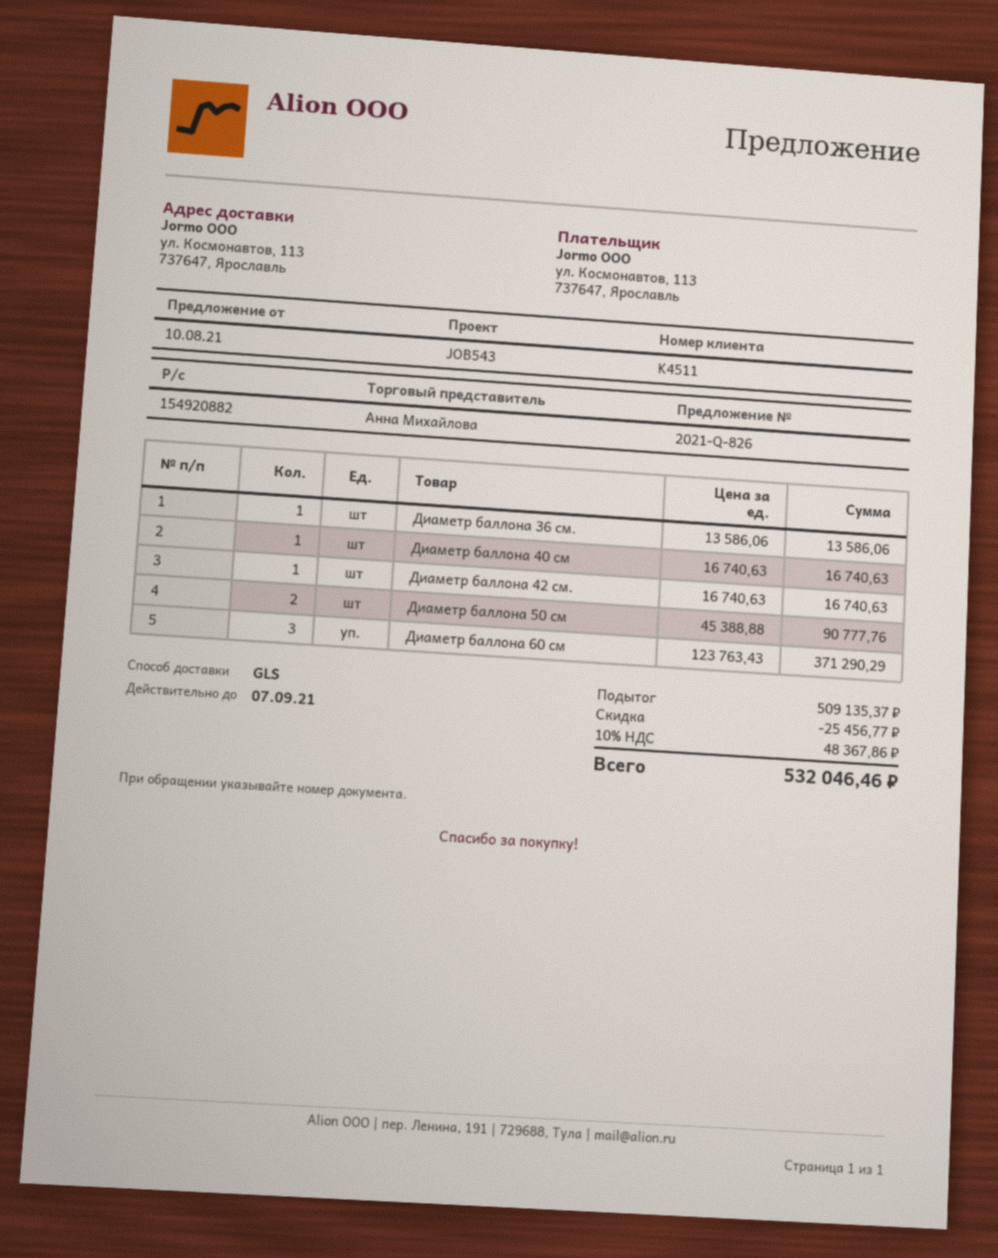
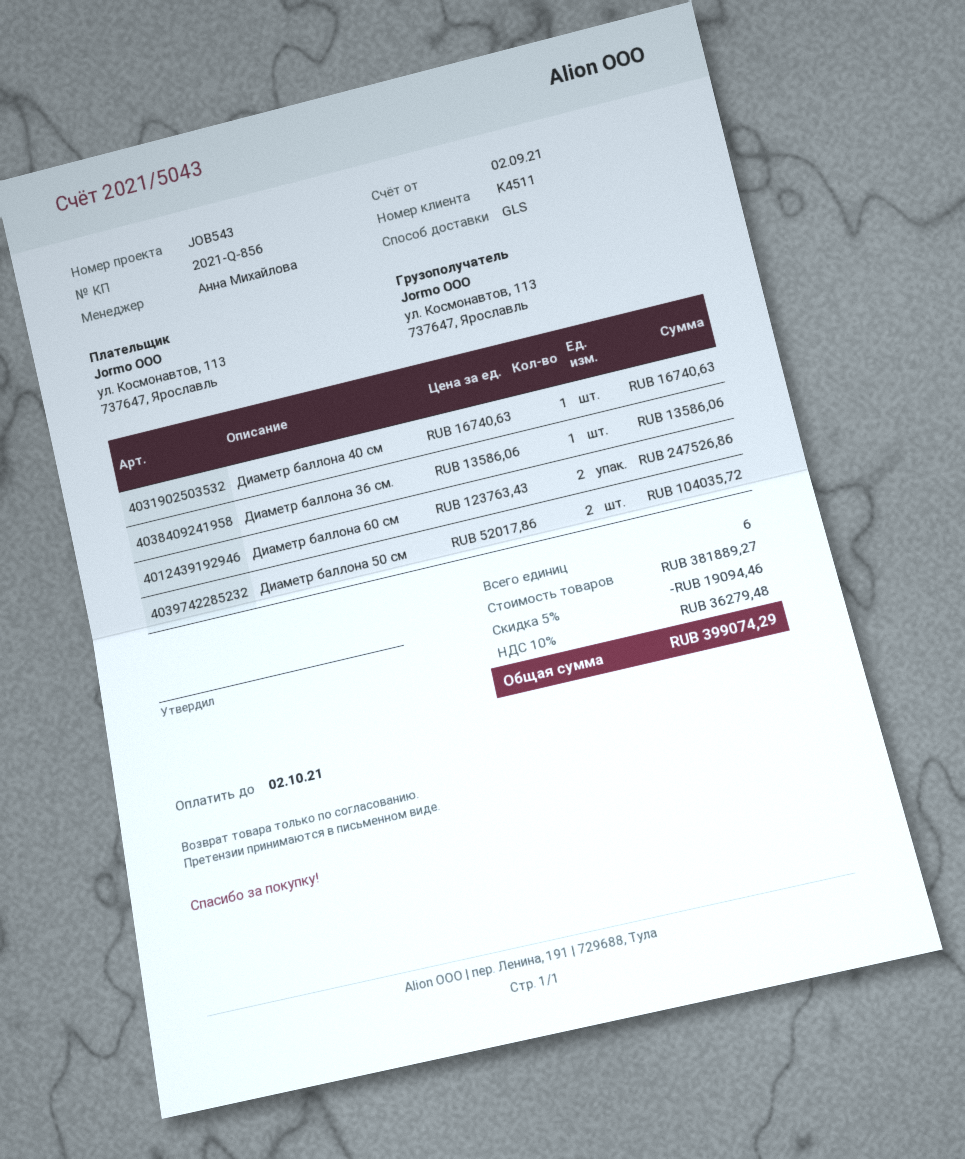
quote number: 2021-Q-826 -> 2021-Q-856
Диаметр баллона 42 см.: 1 x 16740.63 = 16740.63 -> none
Диаметр баллона 50 см: 2 x 45388.88 = 90777.76 -> 2 x 52017.86 = 104035.72
Диаметр баллона 60 см: 3 x 123763.43 = 371290.29 -> 2 x 123763.43 = 247526.86
subtotal: 509135.37 -> 381889.27
discount: 25456.77 -> 19094.46
tax: 10% = 48367.86 -> 10% = 36279.48
total: 532046.46 -> 399074.29

